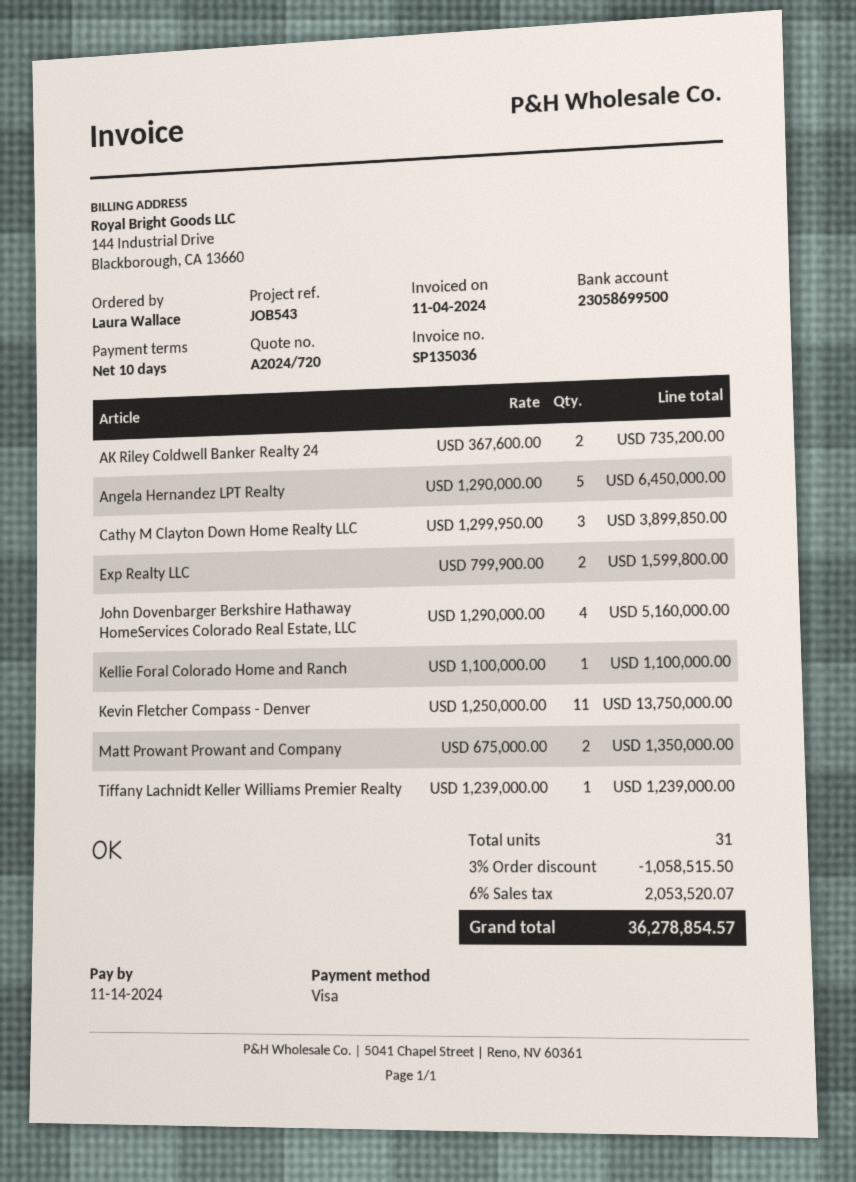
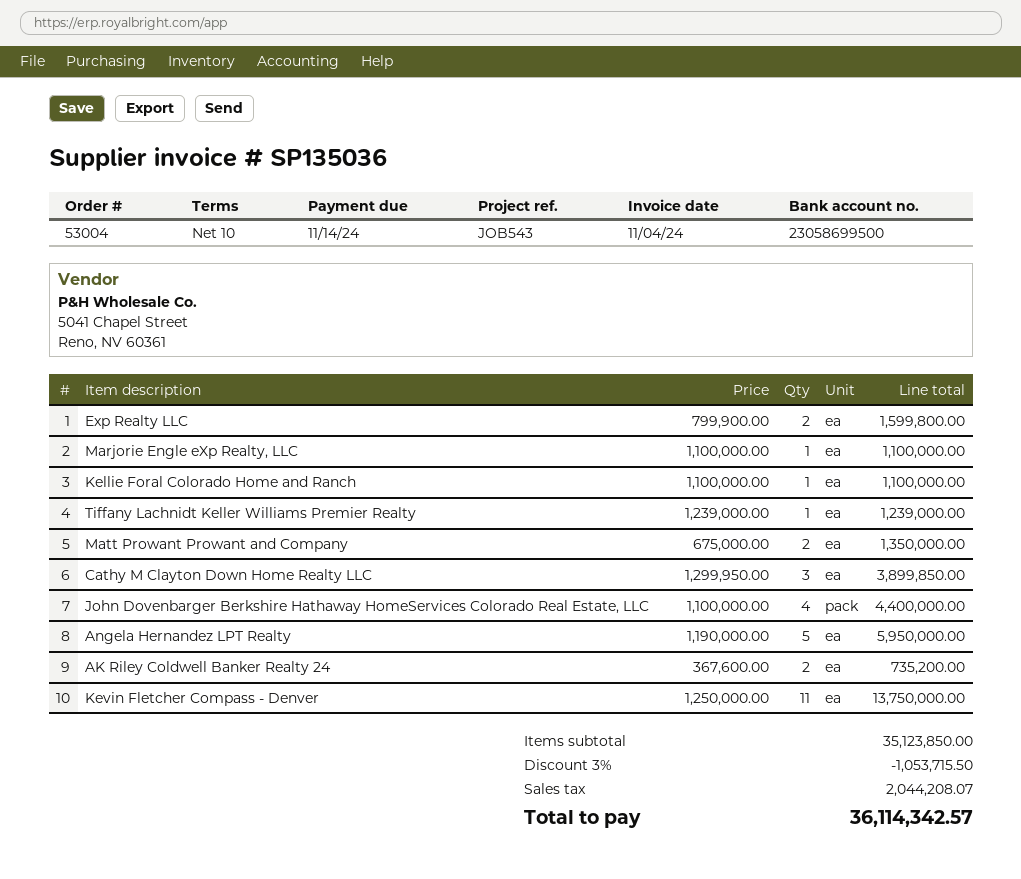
Angela Hernandez LPT Realty: 5 x 1290000.00 = 6450000.00 -> 5 x 1190000.00 = 5950000.00
John Dovenbarger Berkshire Hathaway HomeServices Colorado Real Estate, LLC: 4 x 1290000.00 = 5160000.00 -> 4 x 1100000.00 = 4400000.00
Marjorie Engle eXp Realty, LLC: none -> 1 x 1100000.00 = 1100000.00
discount: 3% = 1058515.50 -> 3% = 1053715.50
tax: 2053520.07 -> 2044208.07
total: 36278854.57 -> 36114342.57

